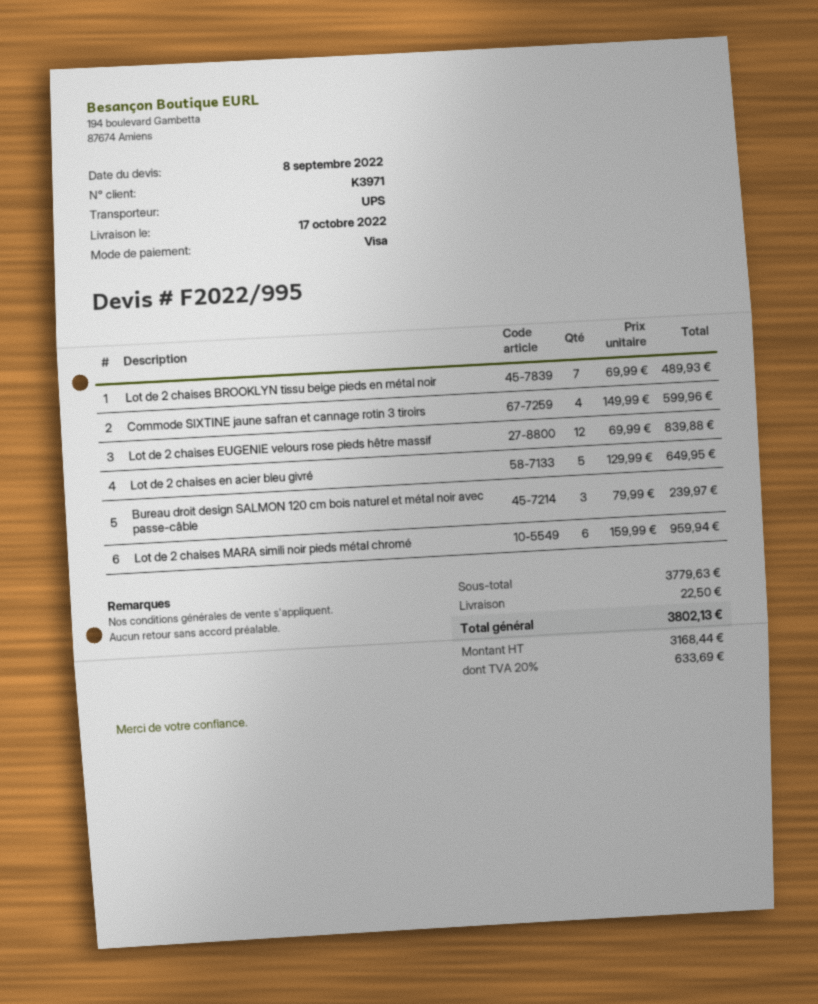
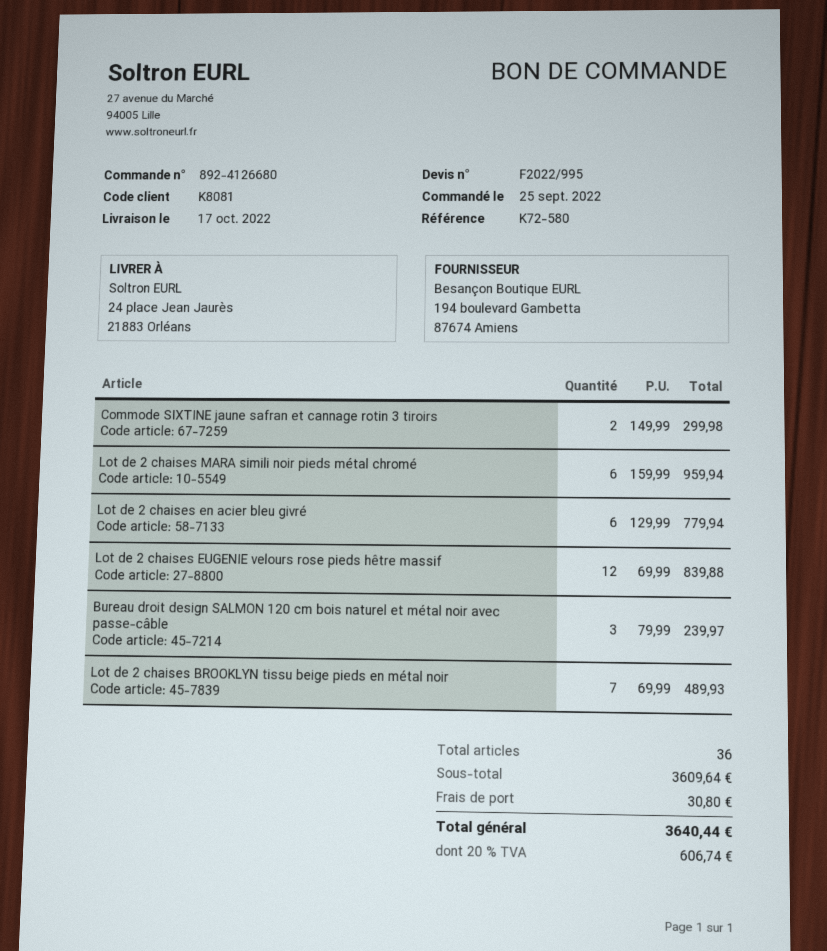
customer number: K3971 -> K8081
Commode SIXTINE jaune safran et cannage rotin 3 tiroirs: 4 x 149.99 = 599.96 -> 2 x 149.99 = 299.98
Lot de 2 chaises en acier bleu givré: 5 x 129.99 = 649.95 -> 6 x 129.99 = 779.94
subtotal: 3779.63 -> 3609.64
shipping: 22.50 -> 30.80
tax: 20% = 633.69 -> 20% = 606.74
total: 3802.13 -> 3640.44

